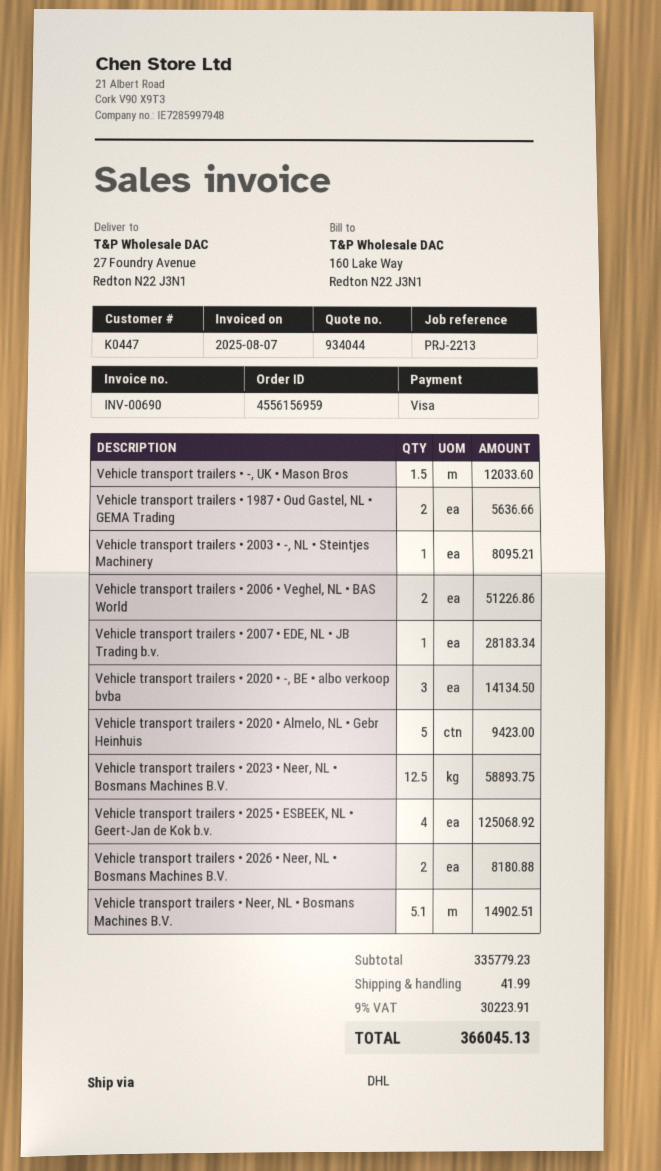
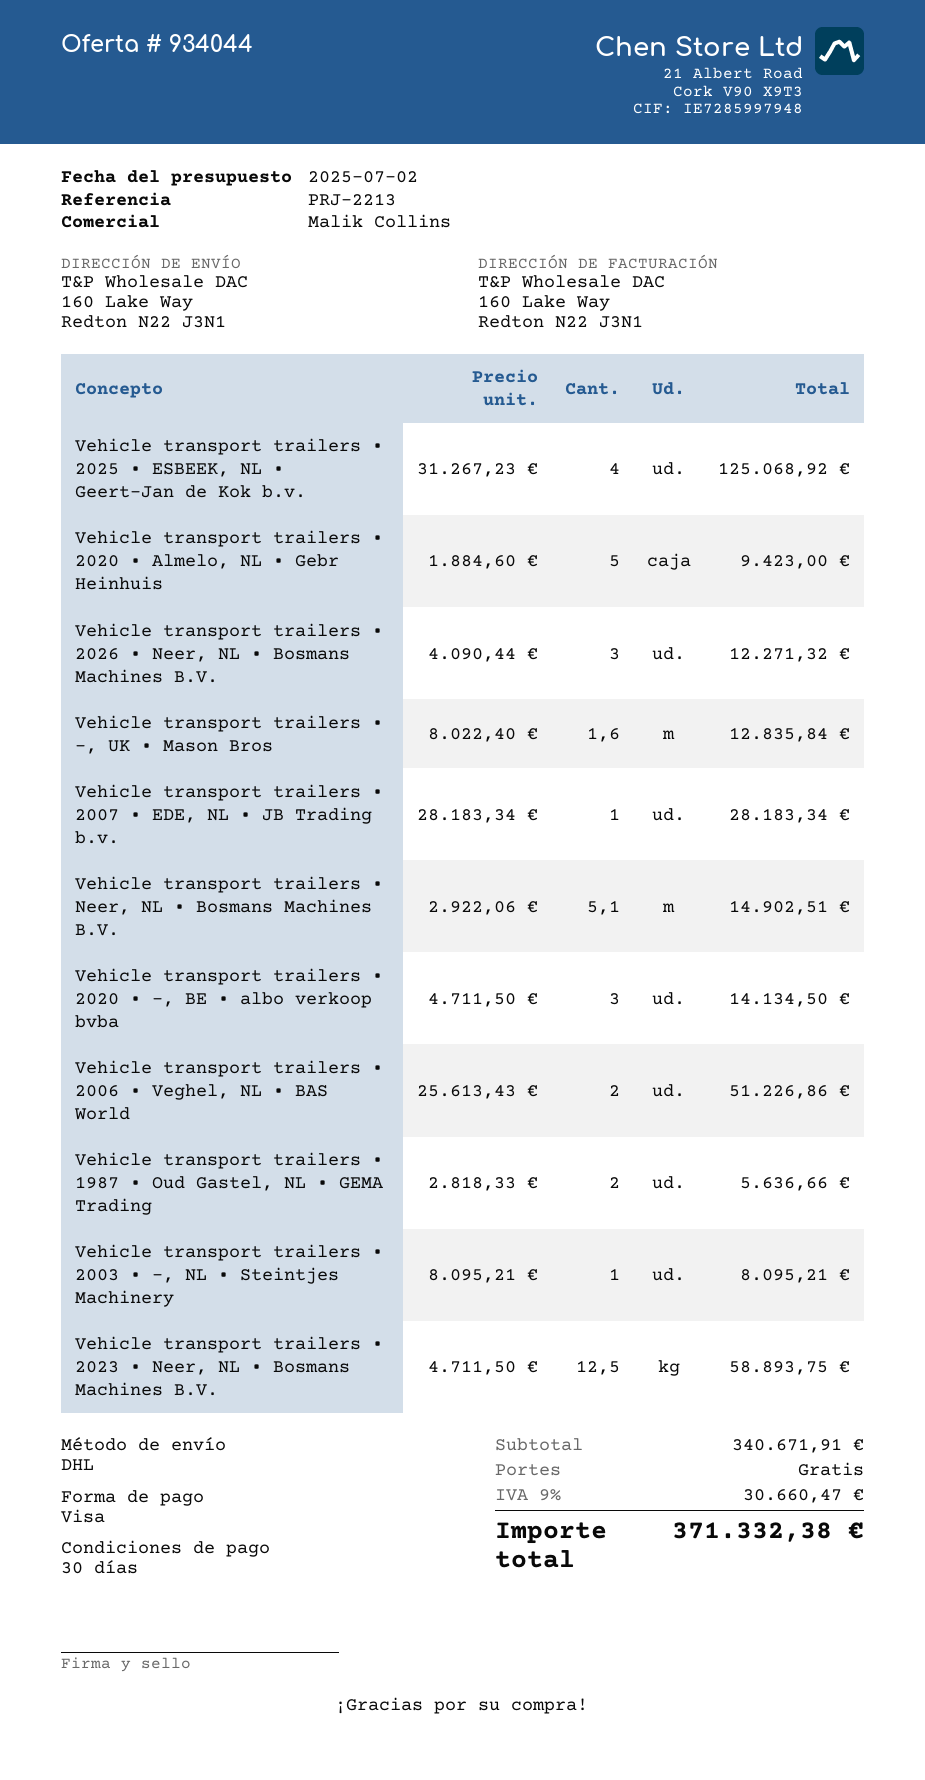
ship to: 27 Foundry Avenue, Redton N22 J3N1 -> 160 Lake Way, Redton N22 J3N1
Vehicle transport trailers • -, UK • Mason Bros: 1.5 for 12033.60 -> 1.6 for 12835.84
Vehicle transport trailers • 2026 • Neer, NL • Bosmans Machines B.V.: 2 for 8180.88 -> 3 for 12271.32
subtotal: 335779.23 -> 340671.91
shipping: 41.99 -> 0.00
tax: 9% = 30223.91 -> 9% = 30660.47
total: 366045.13 -> 371332.38

